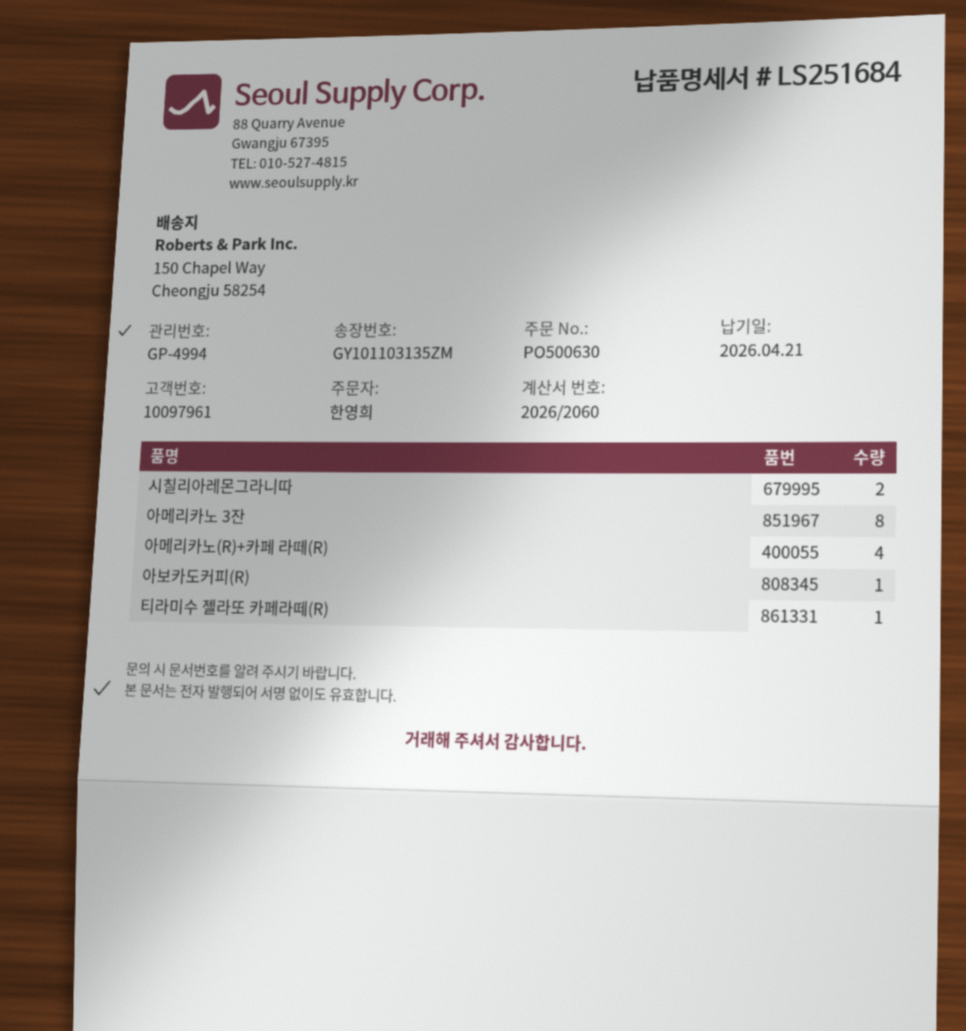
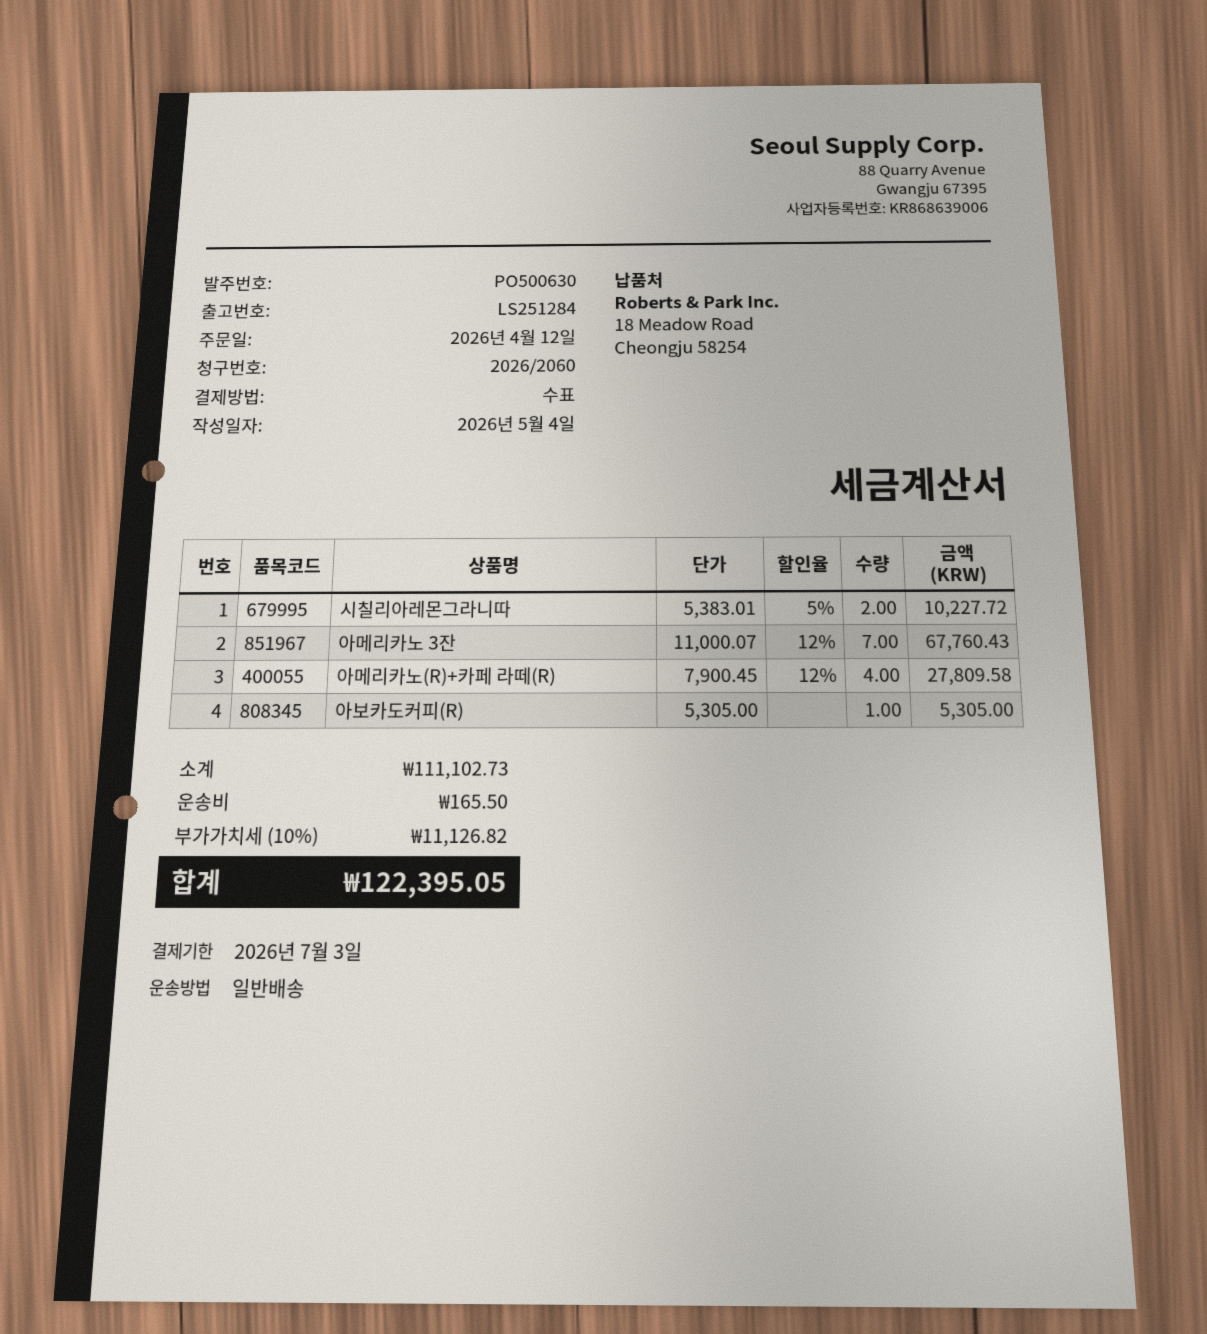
delivery note number: LS251684 -> LS251284
ship to: 150 Chapel Way, Cheongju 58254 -> 18 Meadow Road, Cheongju 58254
아메리카노 3잔: 8 -> 7
티라미수 젤라또 카페라떼(R): 1 -> none

